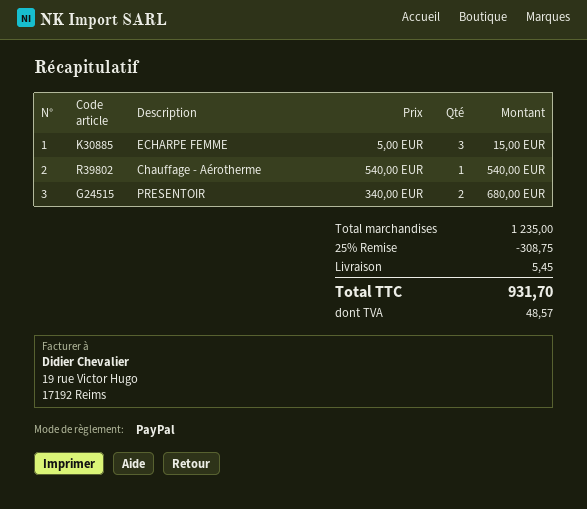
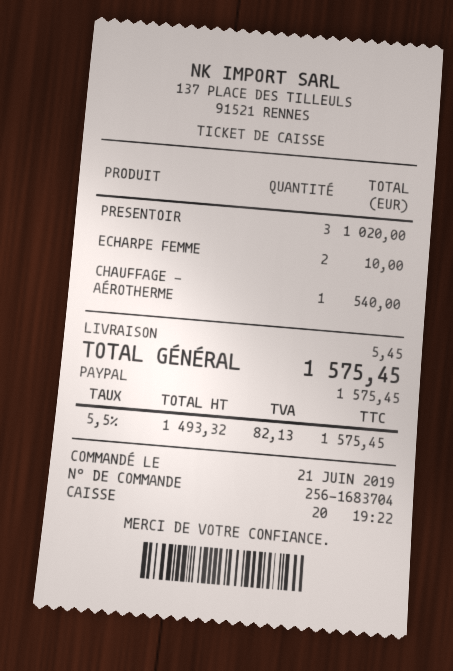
ECHARPE FEMME: 3 for 15.00 -> 2 for 10.00
PRESENTOIR: 2 for 680.00 -> 3 for 1020.00
discount: 25% = 308.75 -> none
tax: 48.57 -> 82.13
total: 931.70 -> 1575.45

